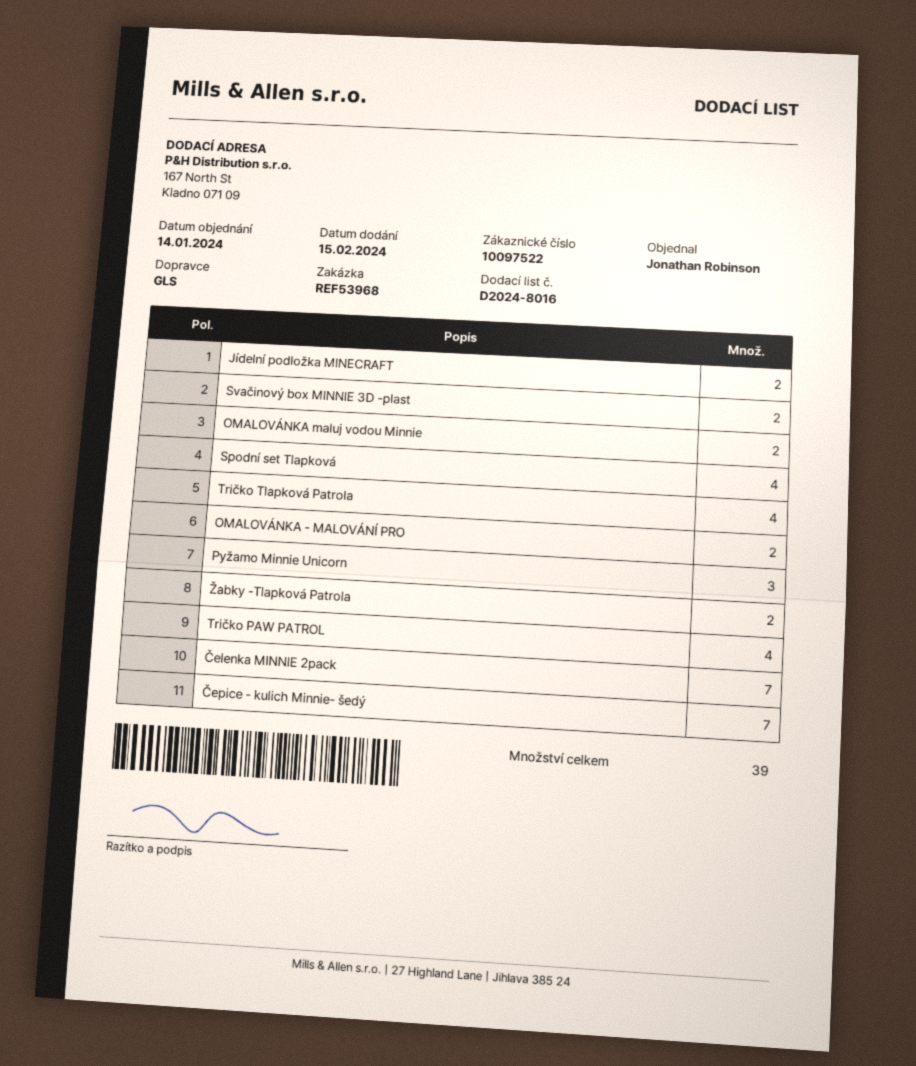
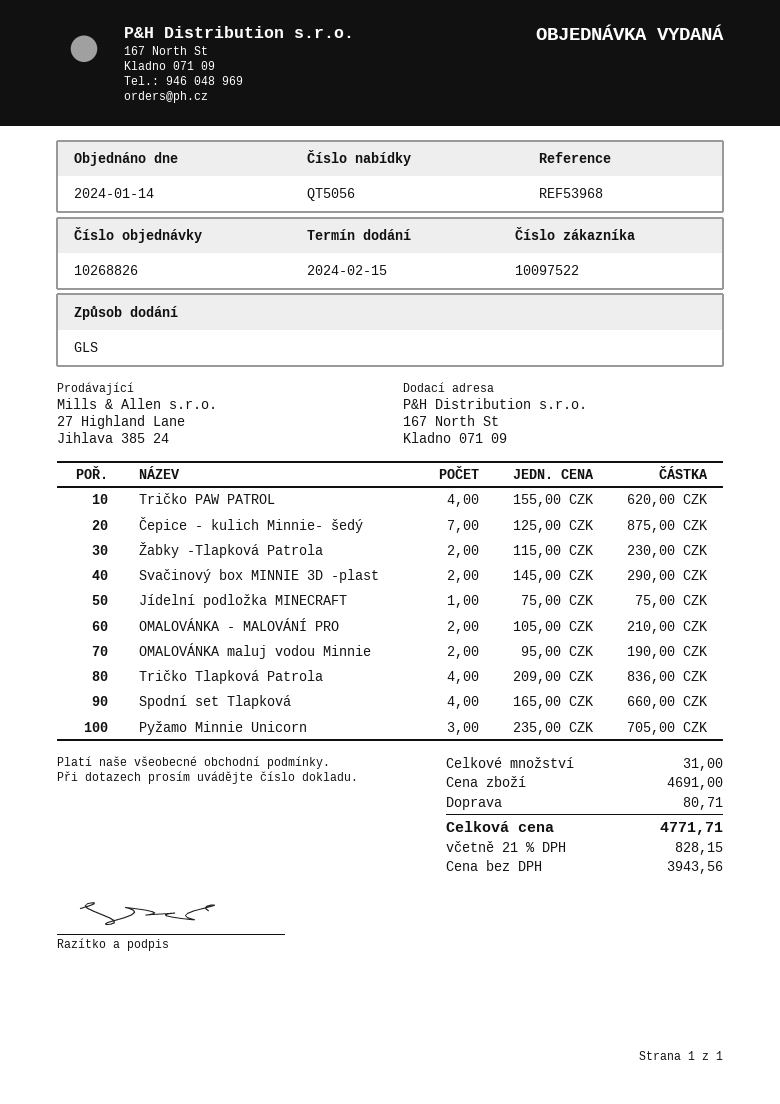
Jídelní podložka MINECRAFT: 2 -> 1
Čelenka MINNIE 2pack: 7 -> none
total quantity: 39 -> 31

